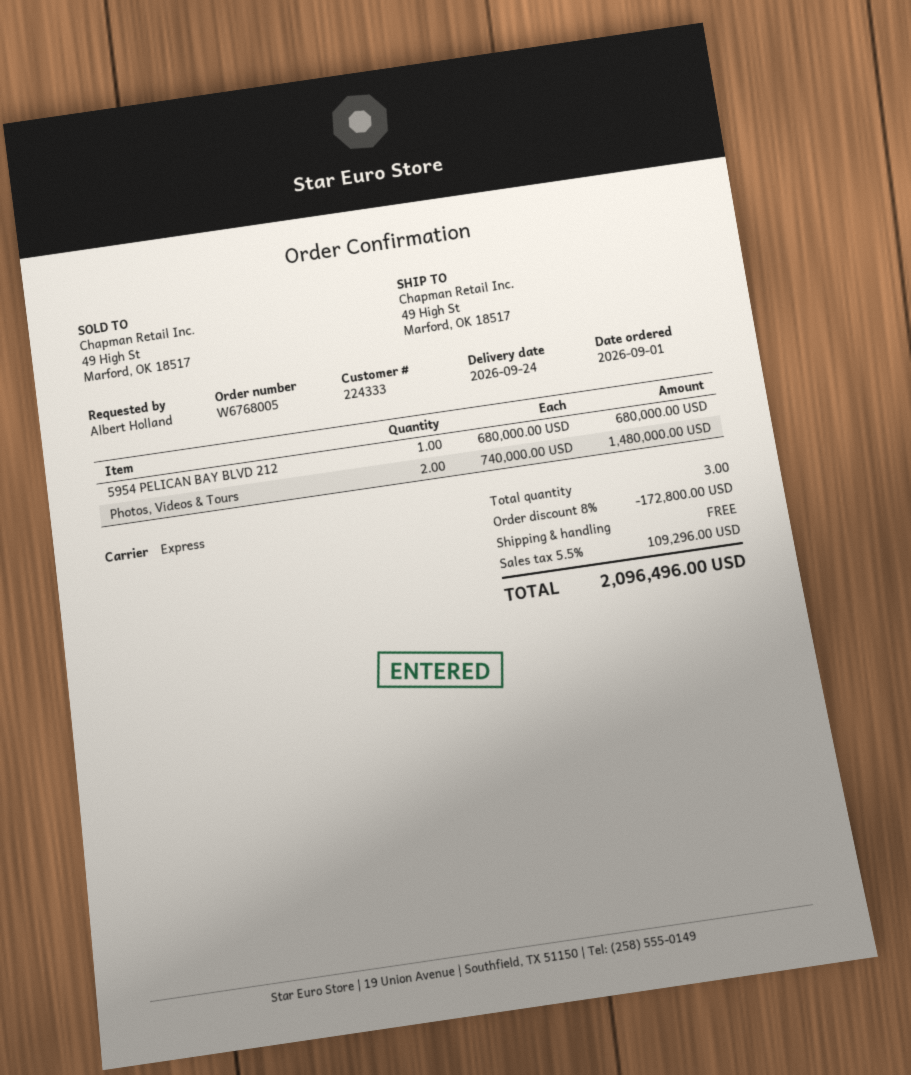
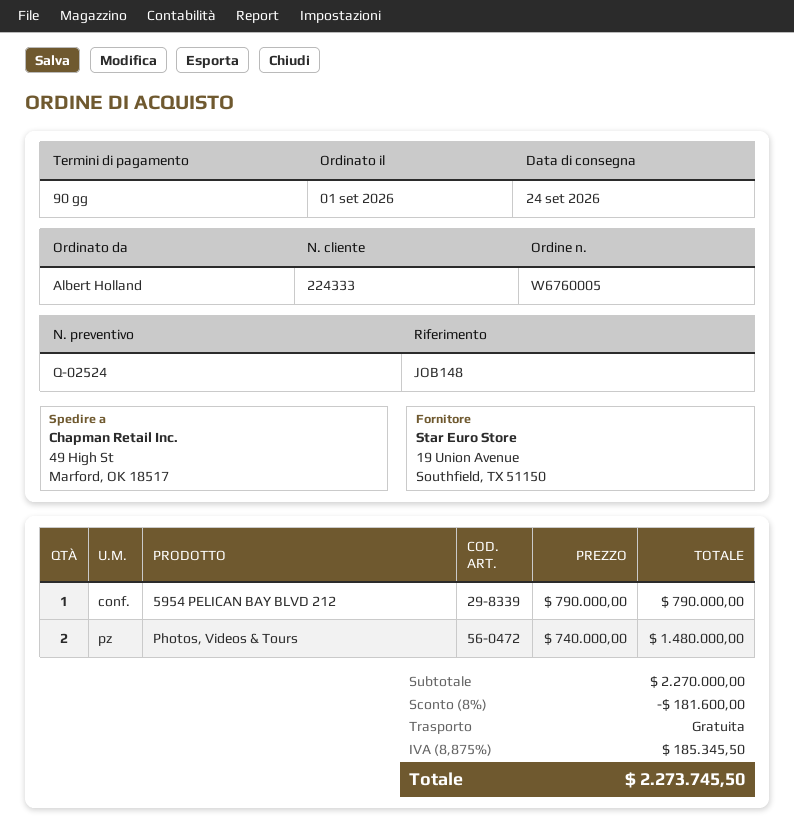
order number: W6768005 -> W6760005
5954 PELICAN BAY BLVD 212: 1 x 680000.00 = 680000.00 -> 1 x 790000.00 = 790000.00
discount: 8% = 172800.00 -> 8% = 181600.00
tax: 5.5% = 109296.00 -> 8.875% = 185345.50
total: 2096496.00 -> 2273745.50

